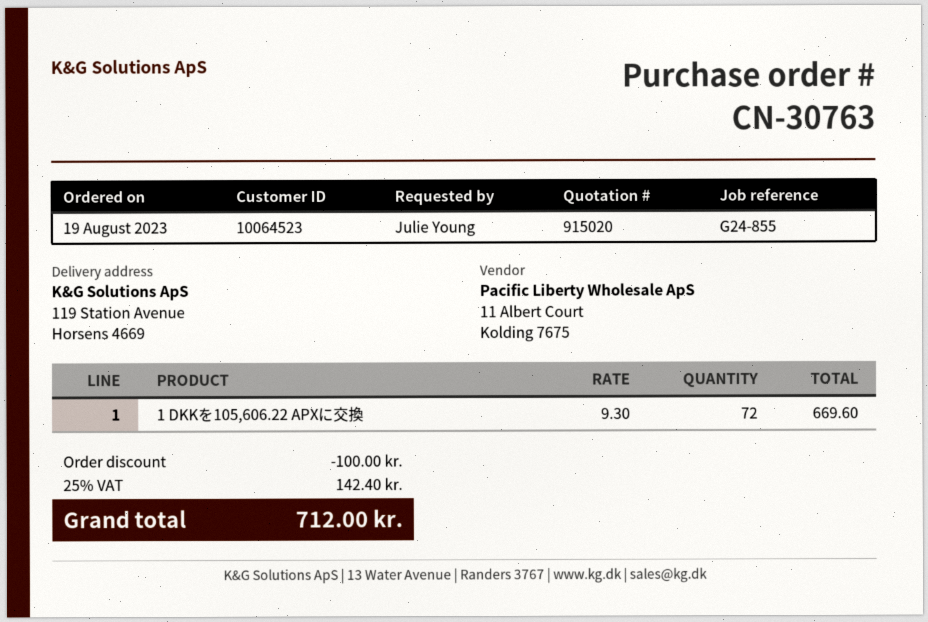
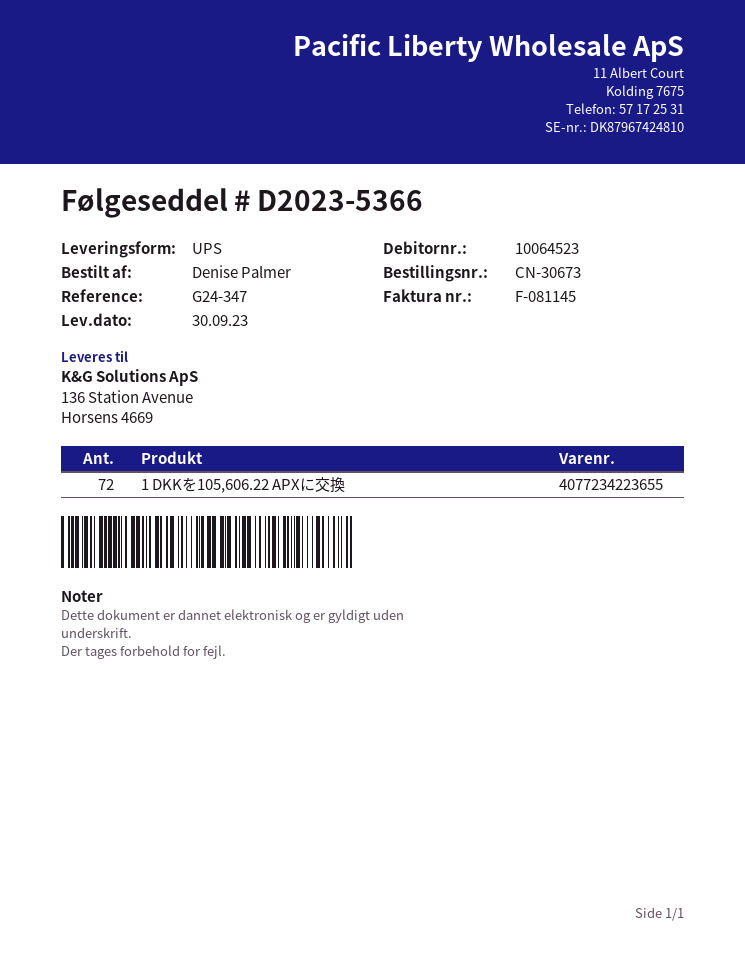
order number: CN-30763 -> CN-30673
reference: G24-855 -> G24-347
ordered by: Julie Young -> Denise Palmer
ship to: 119 Station Avenue, Horsens 4669 -> 136 Station Avenue, Horsens 4669

